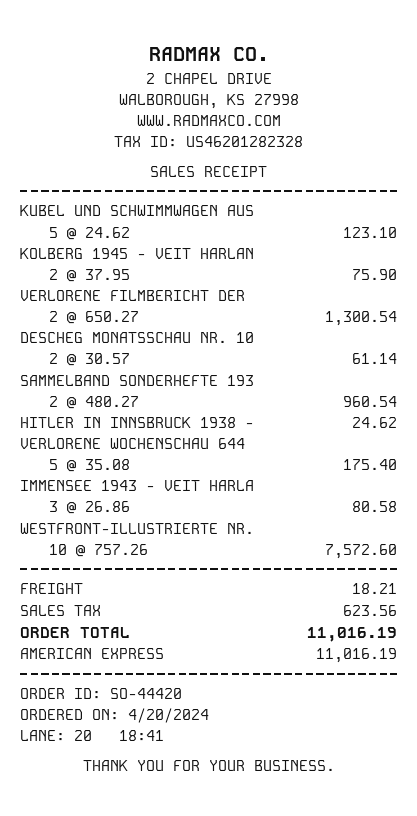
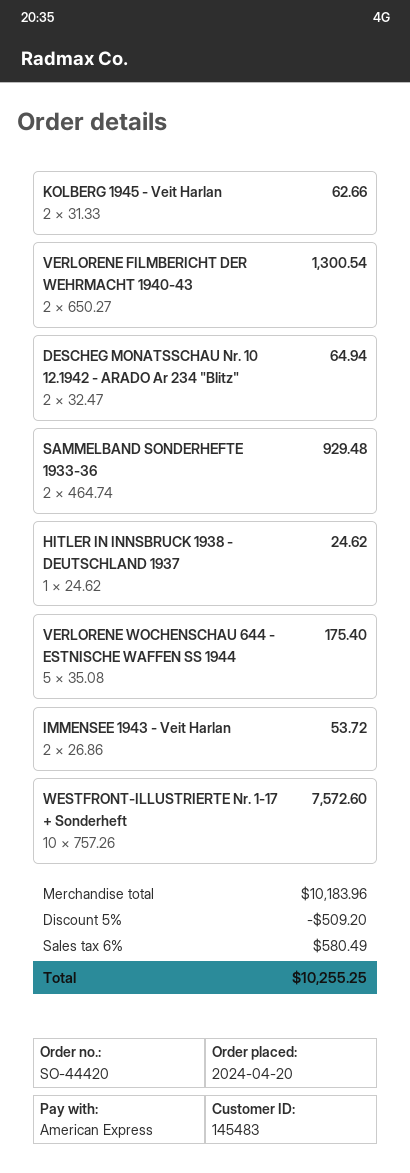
KUBEL UND SCHWIMMWAGEN AUS: 5 x 24.62 = 123.10 -> none
KOLBERG 1945 - VEIT HARLAN: 2 x 37.95 = 75.90 -> 2 x 31.33 = 62.66
DESCHEG MONATSSCHAU NR. 10: 2 x 30.57 = 61.14 -> 2 x 32.47 = 64.94
SAMMELBAND SONDERHEFTE 193: 2 x 480.27 = 960.54 -> 2 x 464.74 = 929.48
IMMENSEE 1943 - VEIT HARLA: 3 x 26.86 = 80.58 -> 2 x 26.86 = 53.72
discount: none -> 5% = 509.20
shipping: 18.21 -> none
tax: 623.56 -> 580.49
total: 11016.19 -> 10255.25

